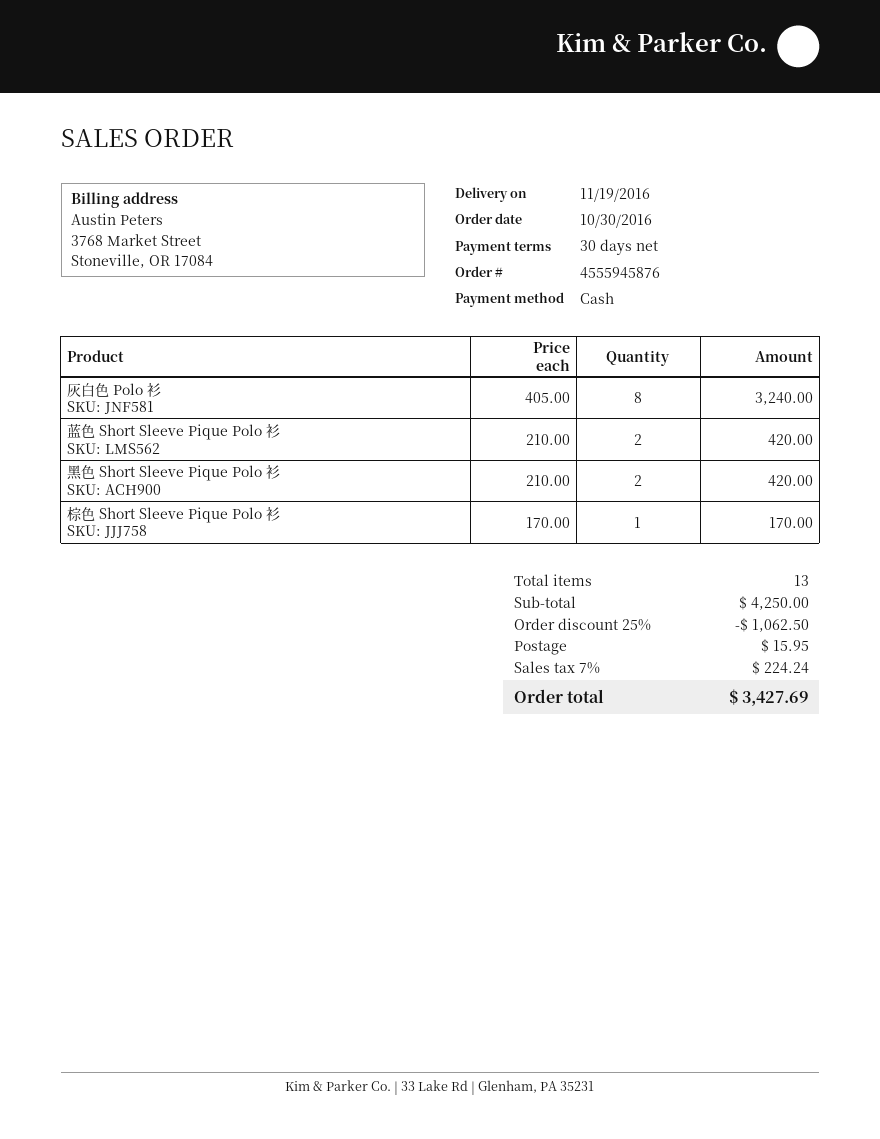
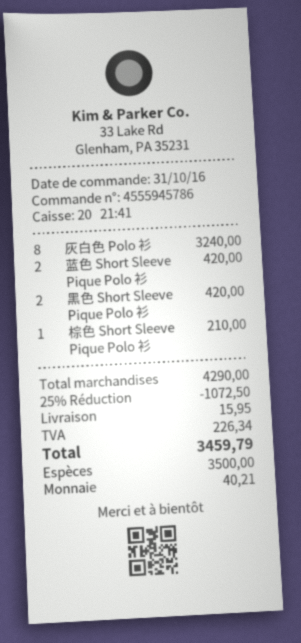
order number: 4555945876 -> 4555945786
order date: 2016-10-30 -> 2016-10-31
棕色 Short Sleeve Pique Polo 衫: 1 for 170.00 -> 1 for 210.00
subtotal: 4250.00 -> 4290.00
discount: 25% = 1062.50 -> 25% = 1072.50
tax: 224.24 -> 226.34
total: 3427.69 -> 3459.79

